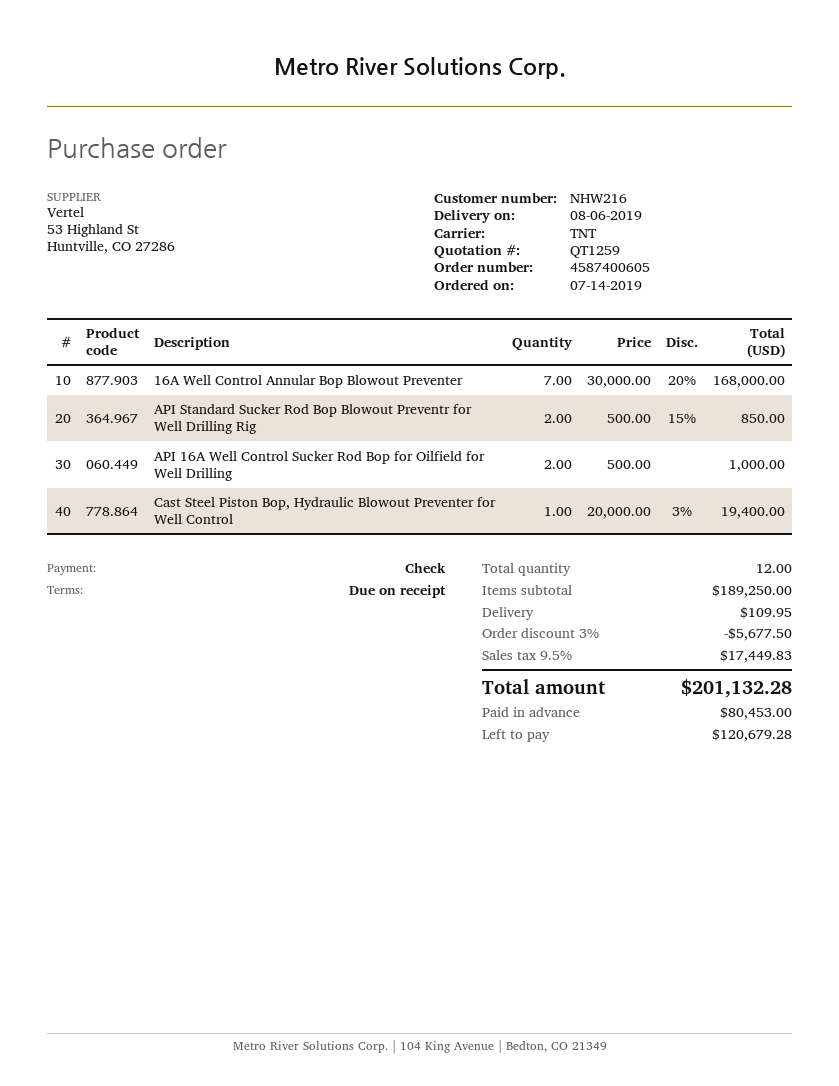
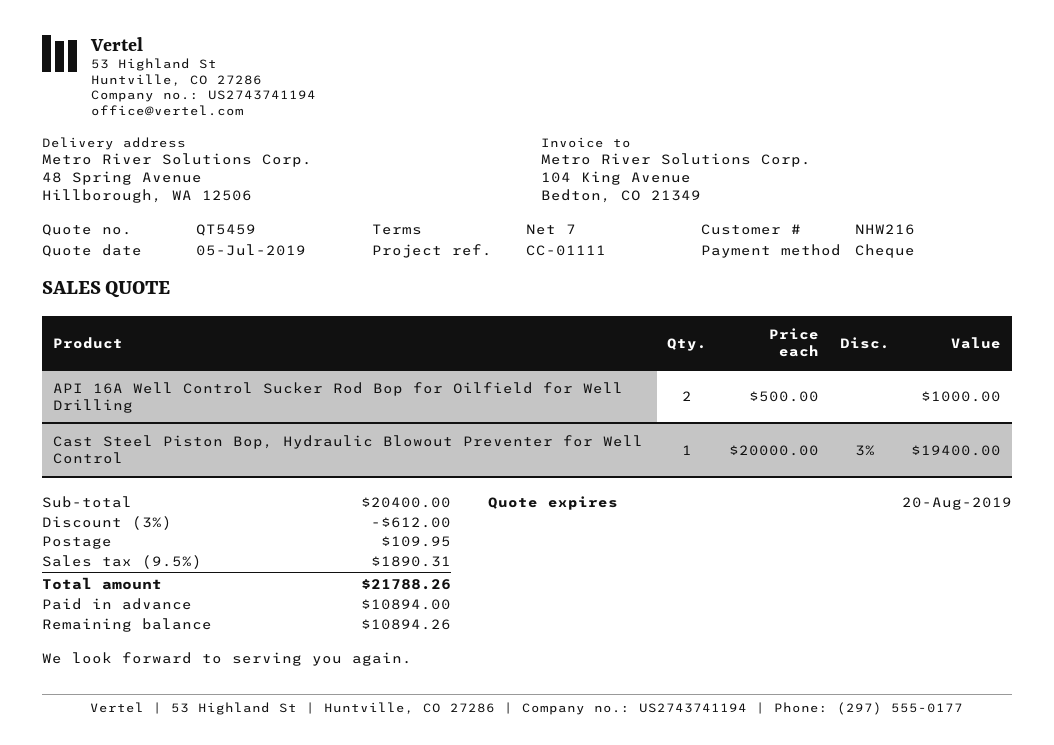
quote number: QT1259 -> QT5459
payment terms: on receipt -> 7 days
16A Well Control Annular Bop Blowout Preventer: 7 x 30000.00 - 20% = 168000.00 -> none
API Standard Sucker Rod Bop Blowout Preventr for Well Drilling Rig: 2 x 500.00 - 15% = 850.00 -> none
subtotal: 189250.00 -> 20400.00
discount: 3% = 5677.50 -> 3% = 612.00
tax: 9.5% = 17449.83 -> 9.5% = 1890.31
total: 201132.28 -> 21788.26
deposit: 80453.00 -> 10894.00
balance: 120679.28 -> 10894.26

